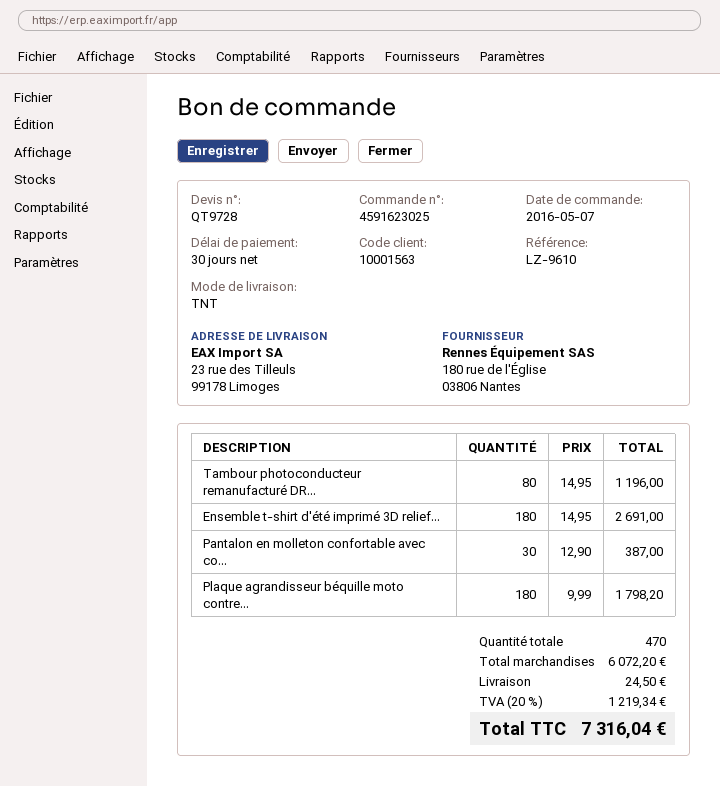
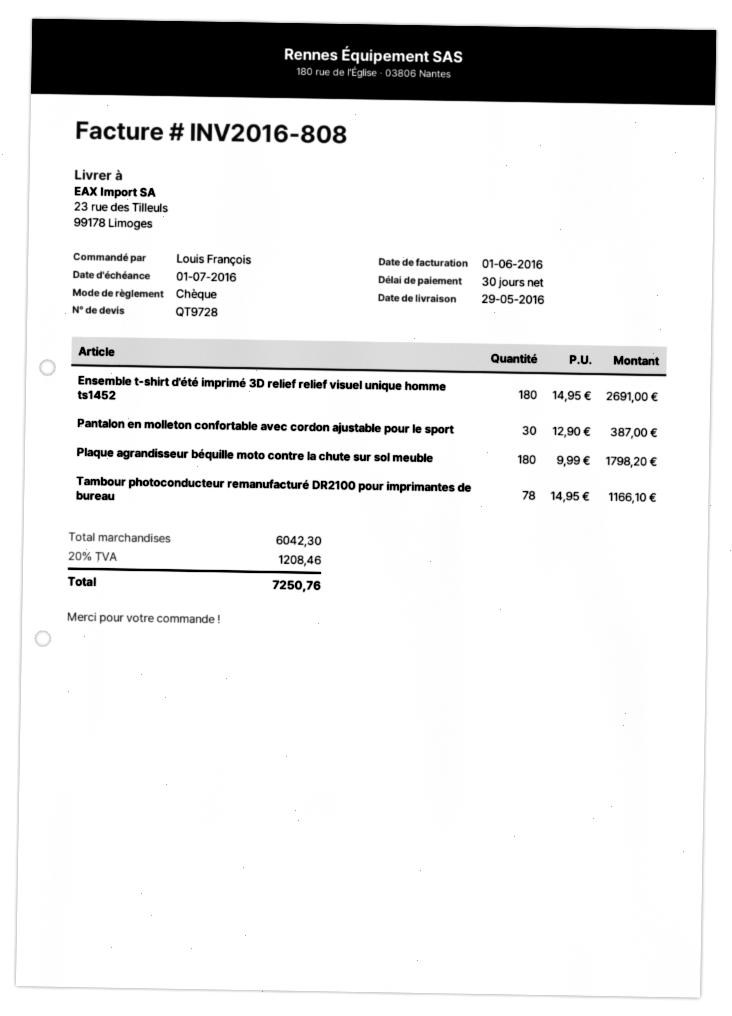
Tambour photoconducteur remanufacturé DR...: 80 x 14.95 = 1196.00 -> 78 x 14.95 = 1166.10
subtotal: 6072.20 -> 6042.30
shipping: 24.50 -> none
tax: 20% = 1219.34 -> 20% = 1208.46
total: 7316.04 -> 7250.76

